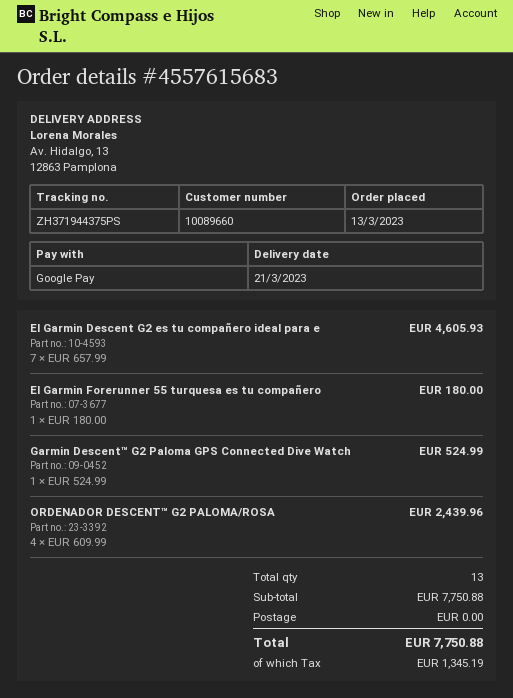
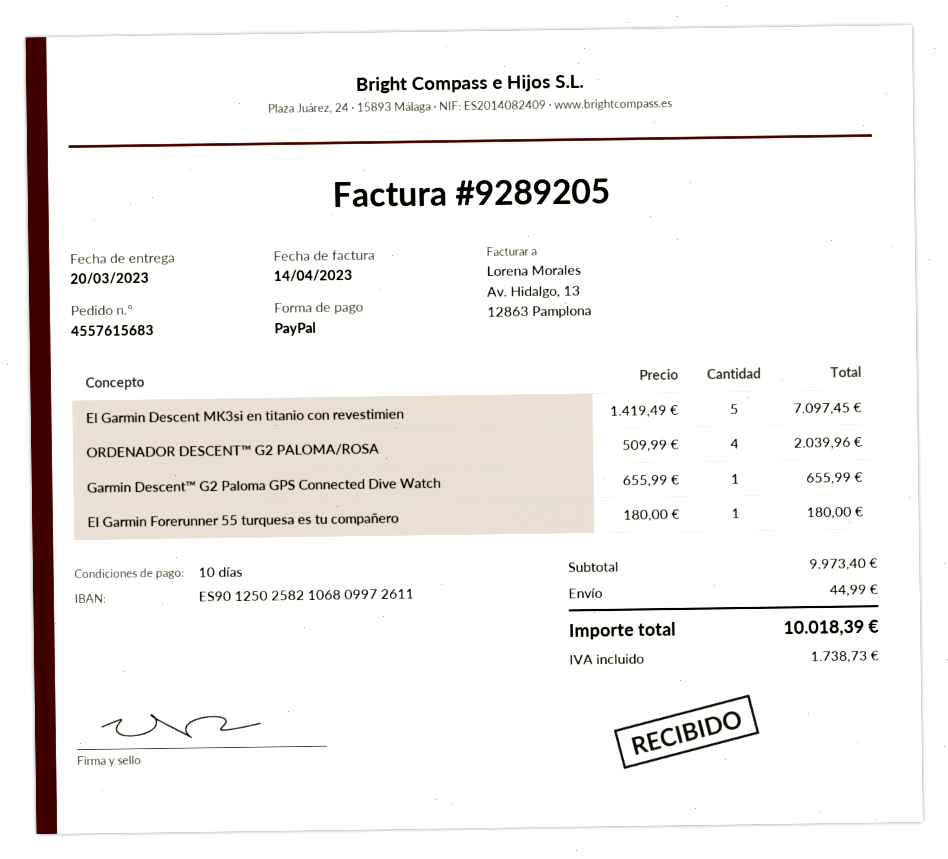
delivery date: 2023-03-21 -> 2023-03-20
payment method: Google Pay -> PayPal
El Garmin Descent G2 es tu compañero ideal para e: 7 x 657.99 = 4605.93 -> none
Garmin Descent™ G2 Paloma GPS Connected Dive Watch: 1 x 524.99 = 524.99 -> 1 x 655.99 = 655.99
ORDENADOR DESCENT™ G2 PALOMA/ROSA: 4 x 609.99 = 2439.96 -> 4 x 509.99 = 2039.96
El Garmin Descent MK3si en titanio con revestimien: none -> 5 x 1419.49 = 7097.45
subtotal: 7750.88 -> 9973.40
shipping: 0.00 -> 44.99
tax: 1345.19 -> 1738.73
total: 7750.88 -> 10018.39

